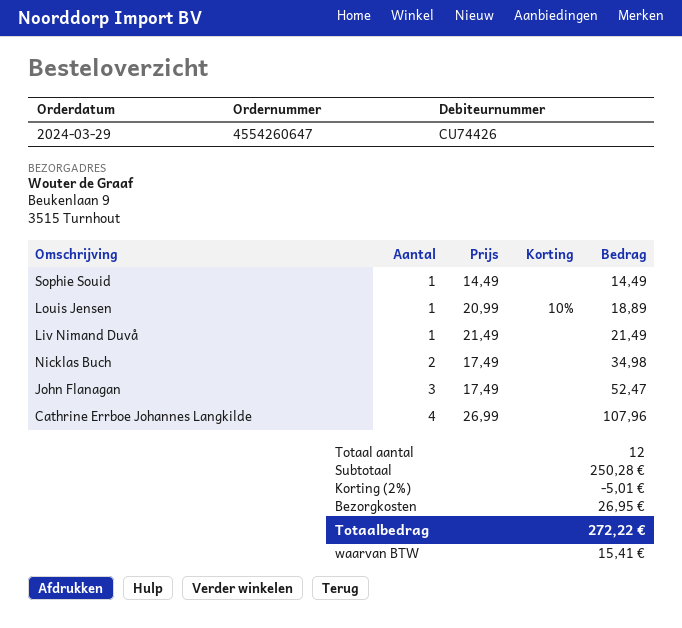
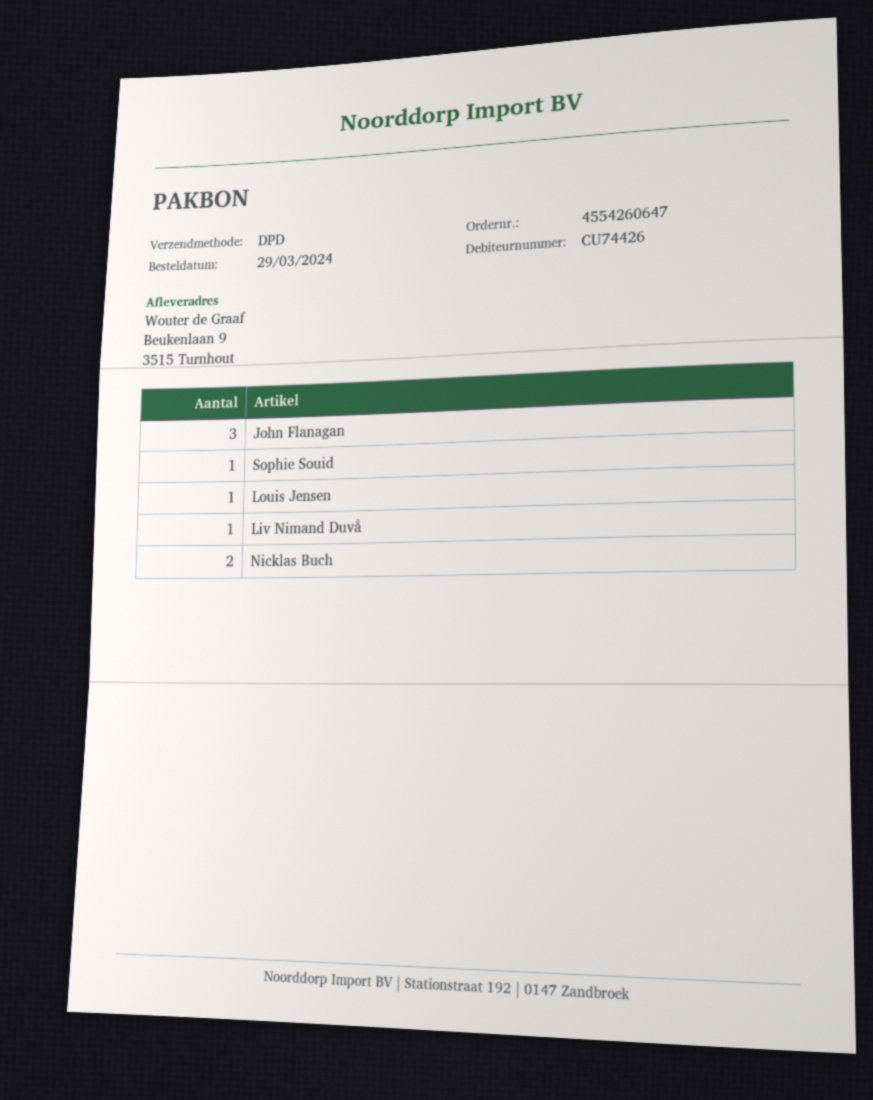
Cathrine Errboe Johannes Langkilde: 4 -> none

